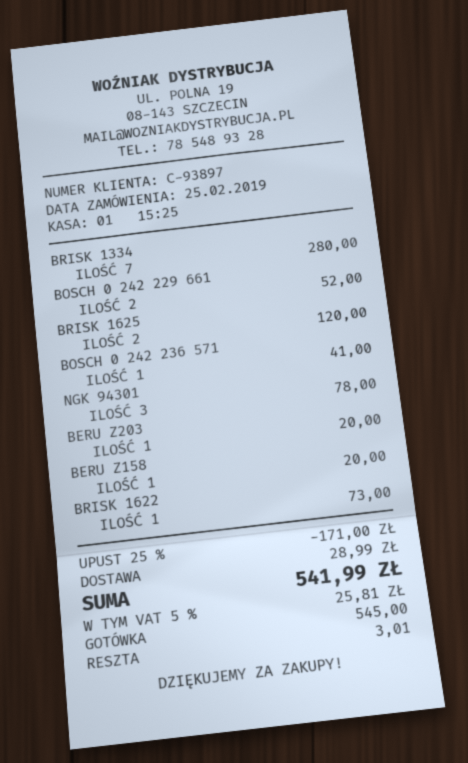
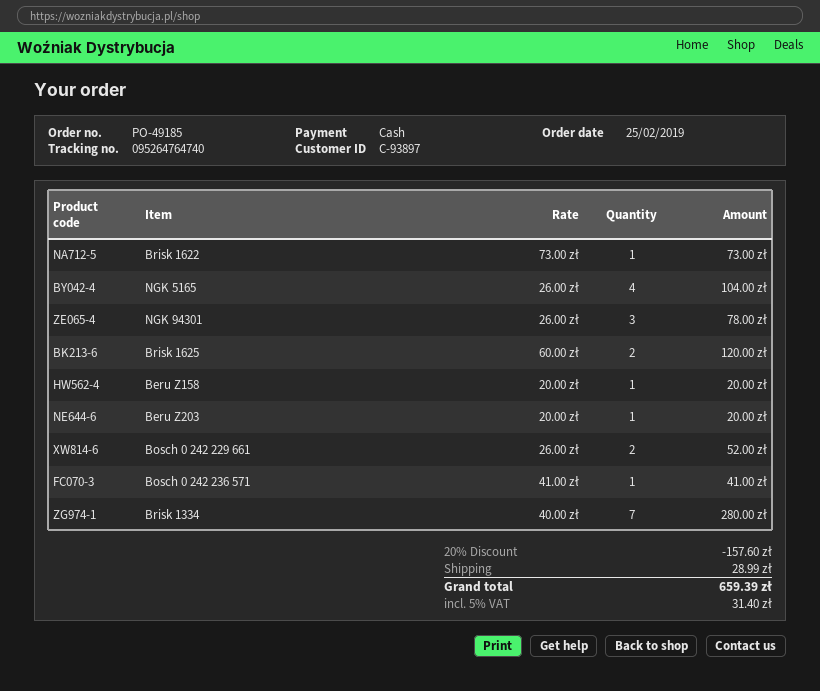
NGK 5165: none -> 4 for 104.00
discount: 25% = 171.00 -> 20% = 157.60
tax: 5% = 25.81 -> 5% = 31.40
total: 541.99 -> 659.39

